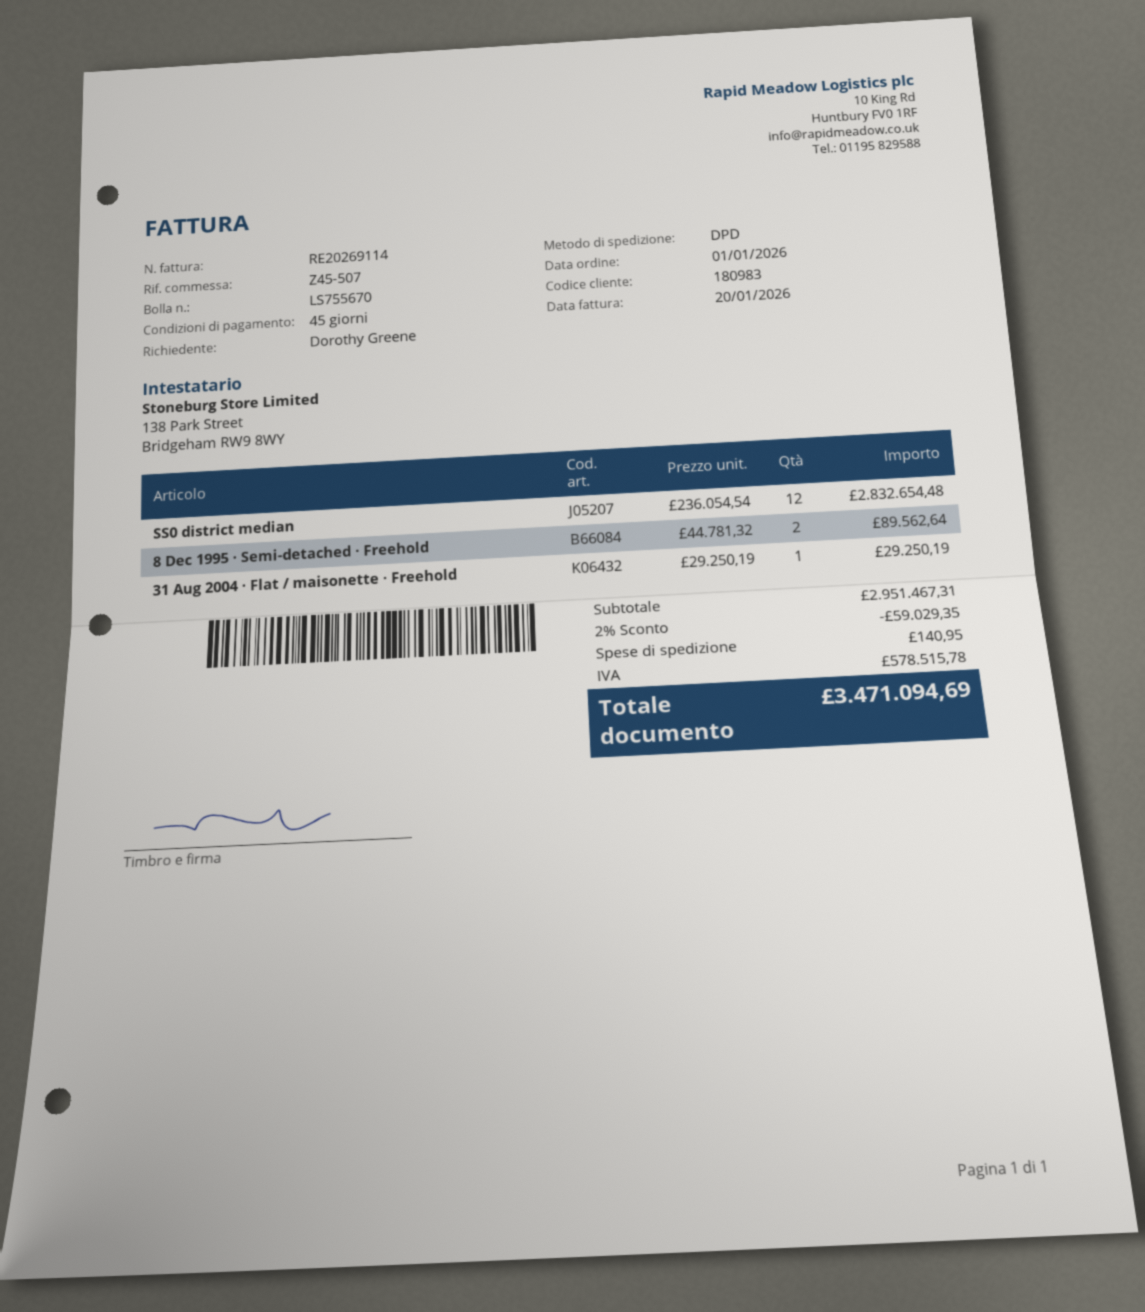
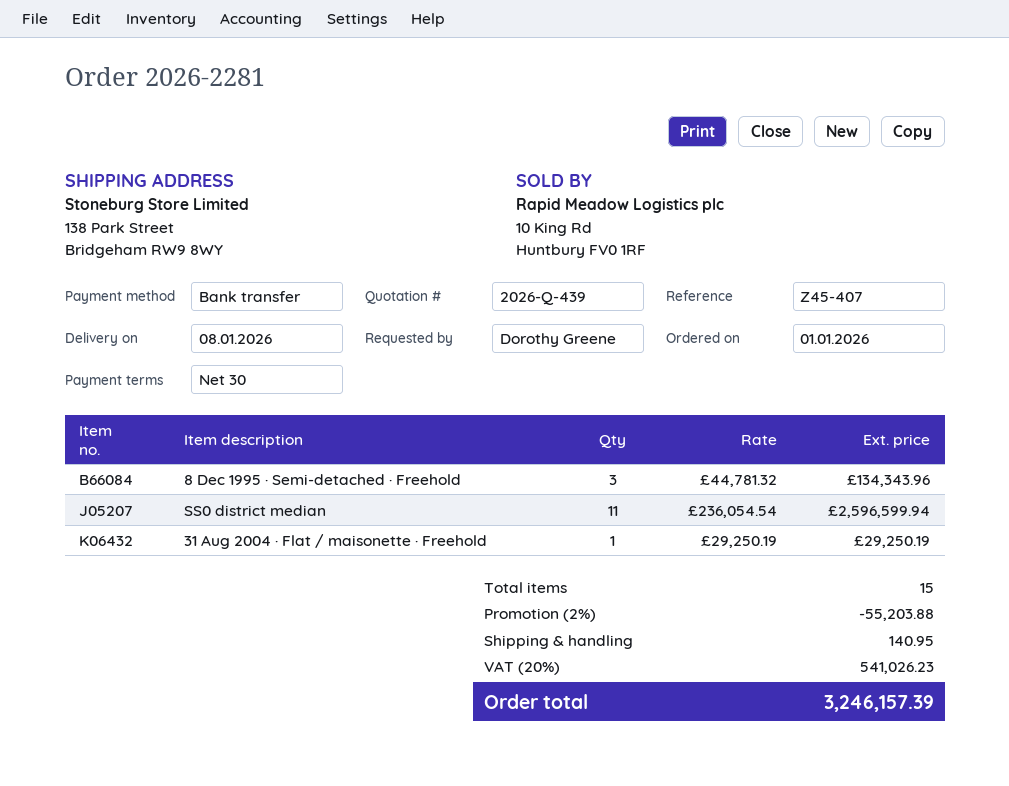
payment terms: 45 days -> 30 days
reference: Z45-507 -> Z45-407
SS0 district median: 12 x 236054.54 = 2832654.48 -> 11 x 236054.54 = 2596599.94
8 Dec 1995 · Semi-detached · Freehold: 2 x 44781.32 = 89562.64 -> 3 x 44781.32 = 134343.96
discount: 2% = 59029.35 -> 2% = 55203.88
tax: 578515.78 -> 541026.23
total: 3471094.69 -> 3246157.39

